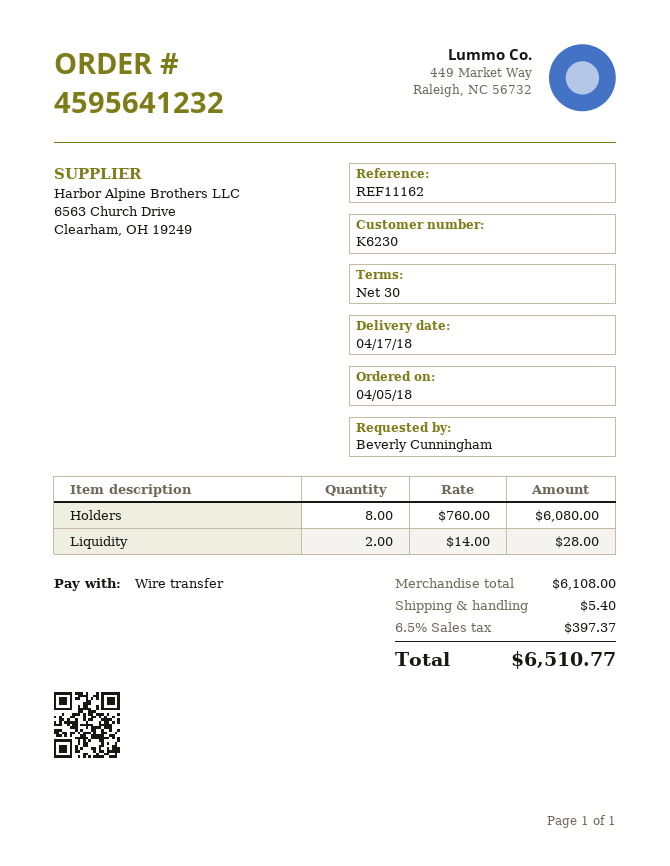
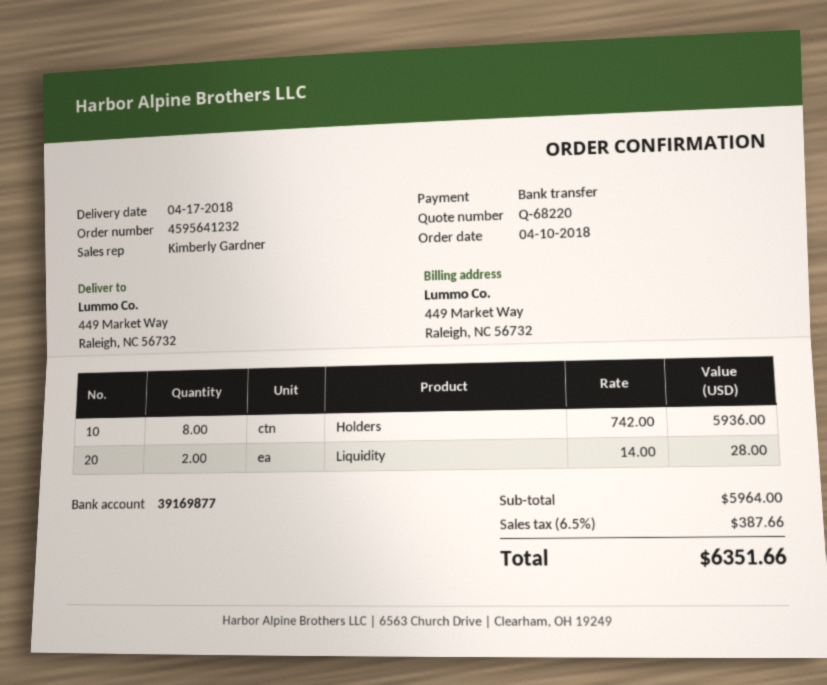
order date: 2018-04-05 -> 2018-04-10
Holders: 8 x 760.00 = 6080.00 -> 8 x 742.00 = 5936.00
subtotal: 6108.00 -> 5964.00
shipping: 5.40 -> none
tax: 6.5% = 397.37 -> 6.5% = 387.66
total: 6510.77 -> 6351.66

